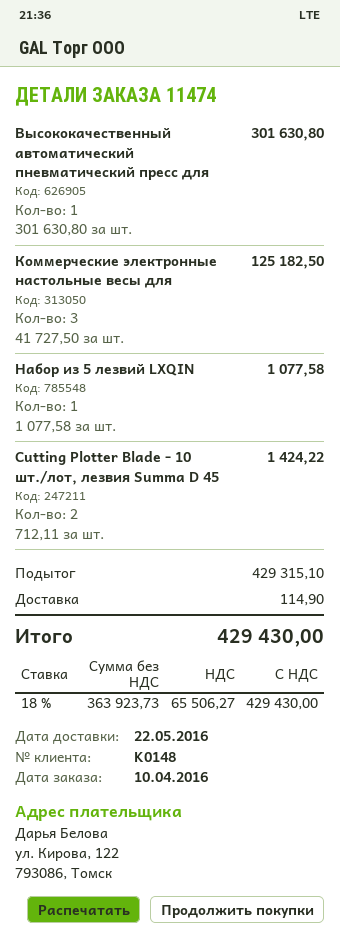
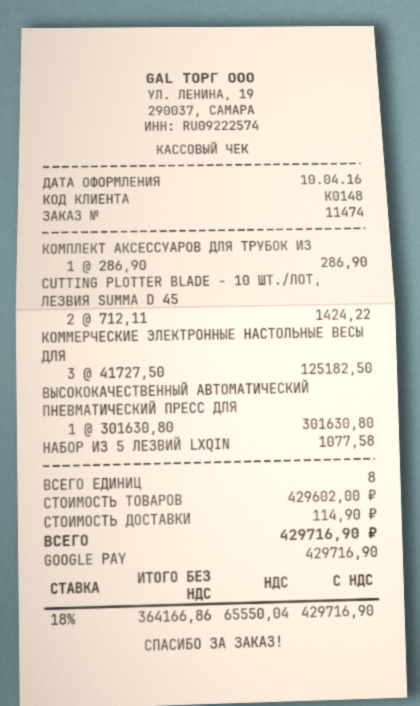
КОМПЛЕКТ АКСЕССУАРОВ ДЛЯ ТРУБОК ИЗ: none -> 1 x 286.90 = 286.90
subtotal: 429315.10 -> 429602.00
net: 363923.73 -> 364166.86
tax: 18% = 65506.27 -> 18% = 65550.04
total: 429430.00 -> 429716.90

